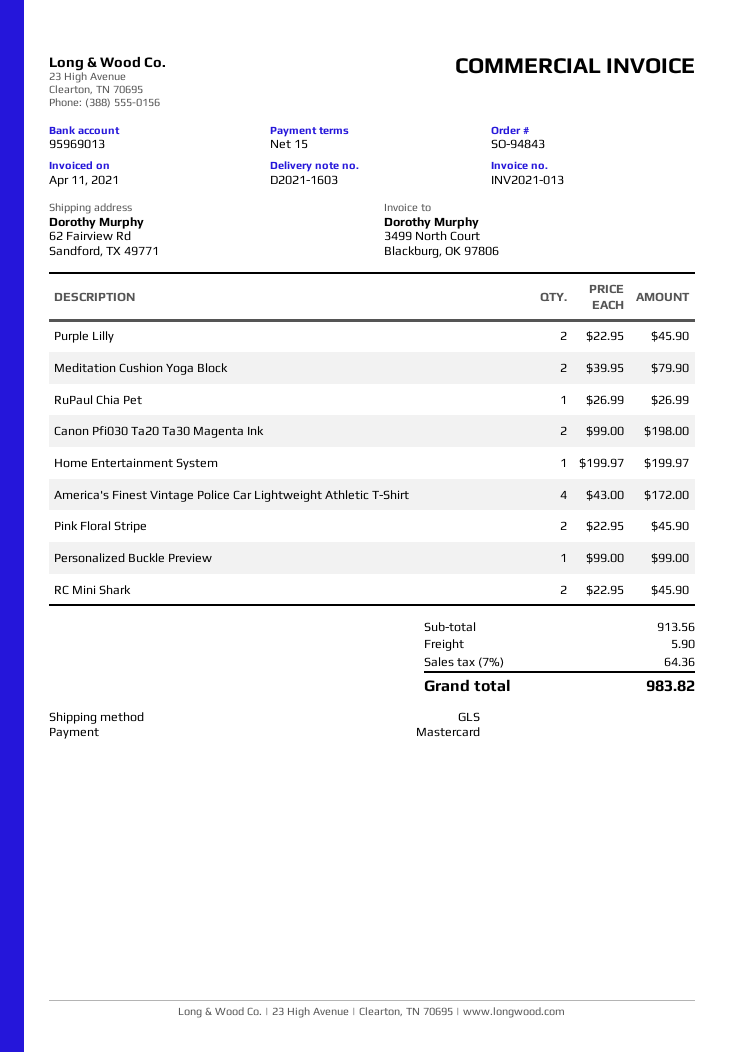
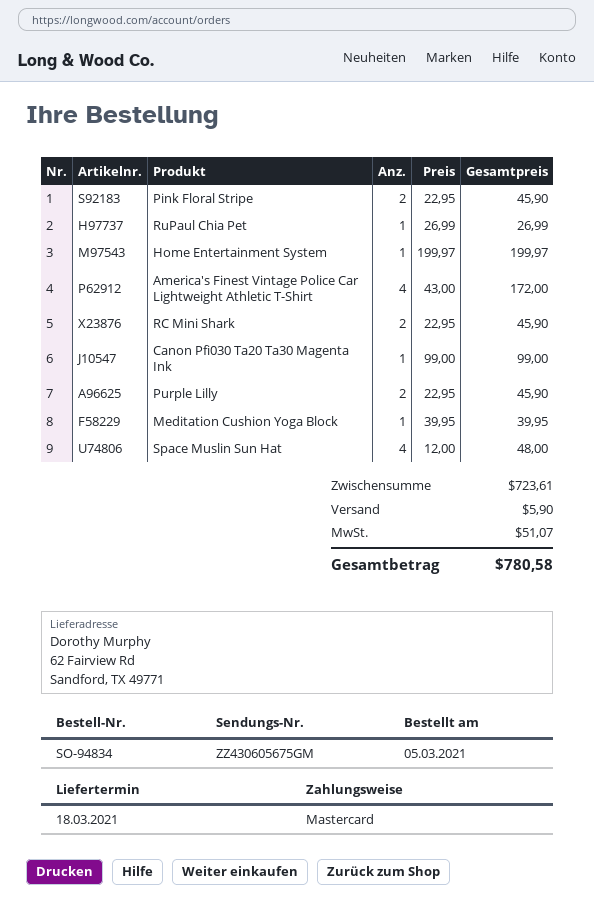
order number: SO-94843 -> SO-94834
Meditation Cushion Yoga Block: 2 x 39.95 = 79.90 -> 1 x 39.95 = 39.95
Canon Pfi030 Ta20 Ta30 Magenta Ink: 2 x 99.00 = 198.00 -> 1 x 99.00 = 99.00
Personalized Buckle Preview: 1 x 99.00 = 99.00 -> none
Space Muslin Sun Hat: none -> 4 x 12.00 = 48.00
subtotal: 913.56 -> 723.61
tax: 64.36 -> 51.07
total: 983.82 -> 780.58

